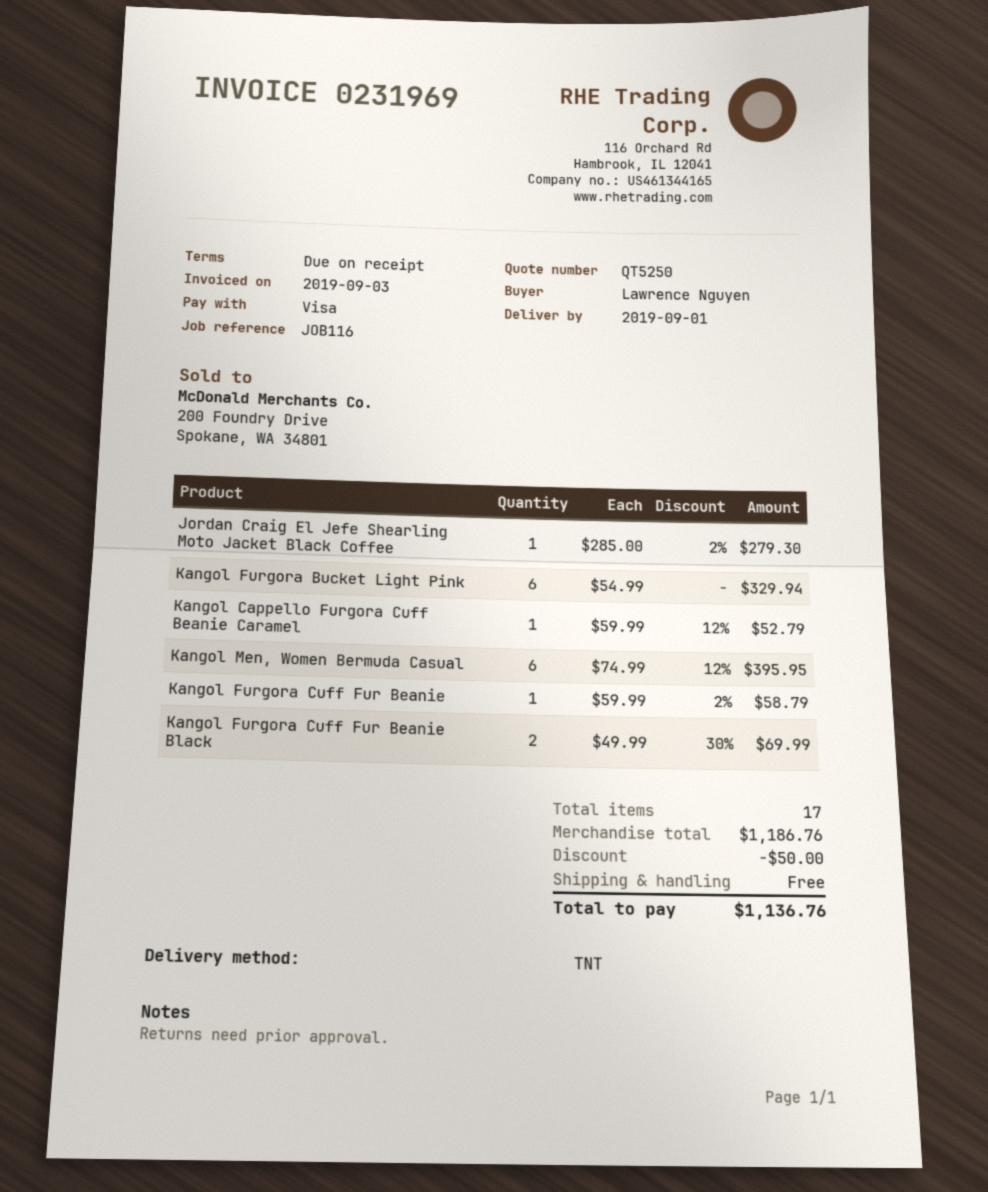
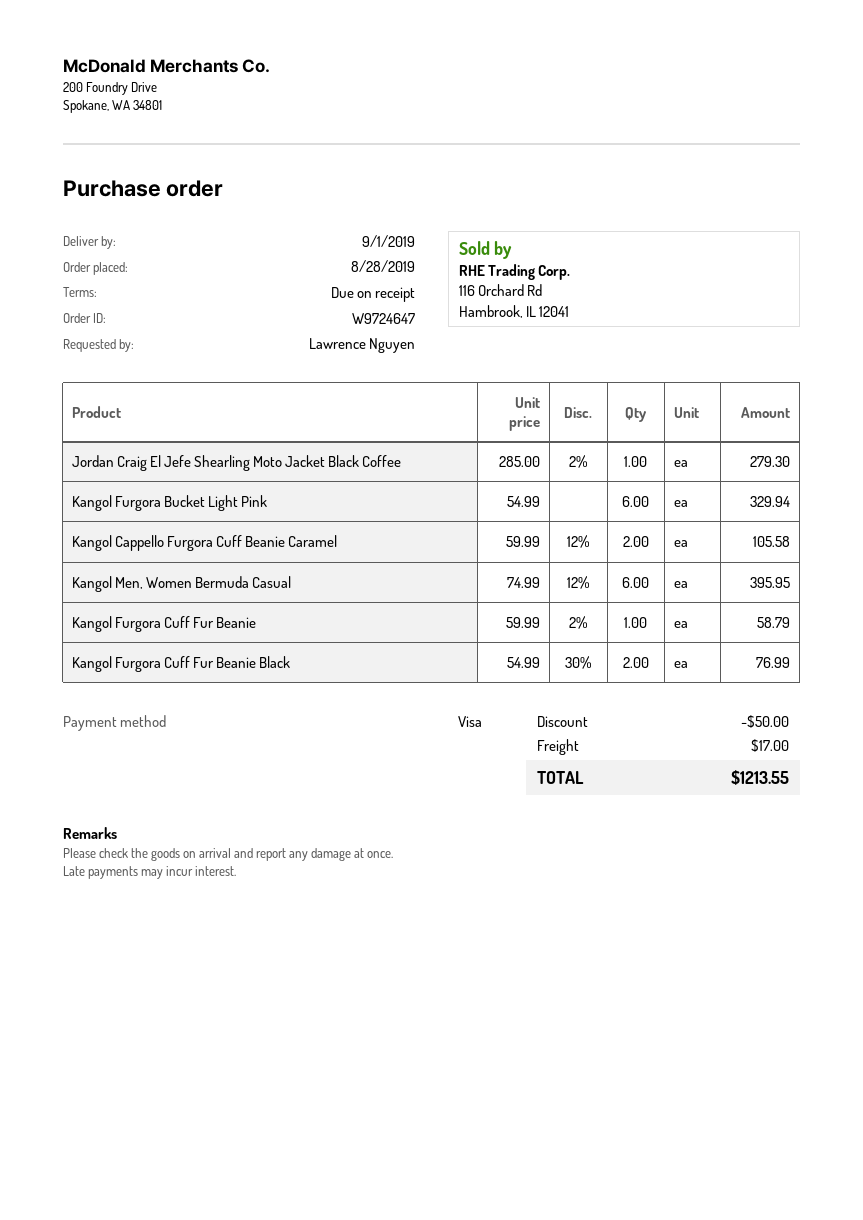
Kangol Cappello Furgora Cuff Beanie Caramel: 1 x 59.99 - 12% = 52.79 -> 2 x 59.99 - 12% = 105.58
Kangol Furgora Cuff Fur Beanie Black: 2 x 49.99 - 30% = 69.99 -> 2 x 54.99 - 30% = 76.99
shipping: 0.00 -> 17.00
total: 1136.76 -> 1213.55

